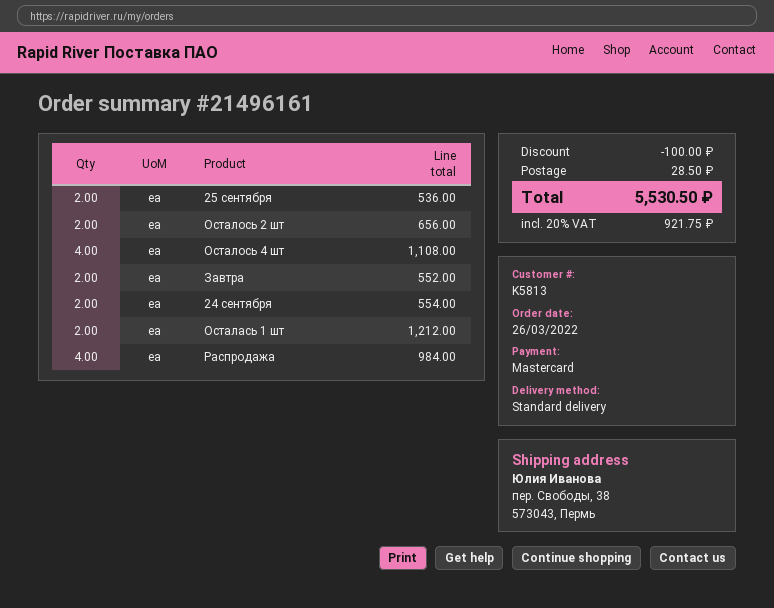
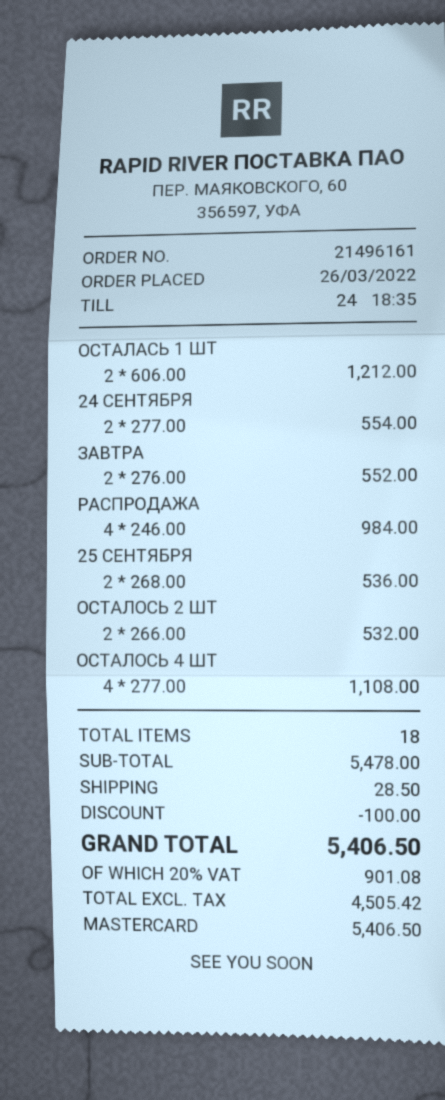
Осталось 2 шт: 2 for 656.00 -> 2 for 532.00
tax: 20% = 921.75 -> 20% = 901.08
total: 5530.50 -> 5406.50

